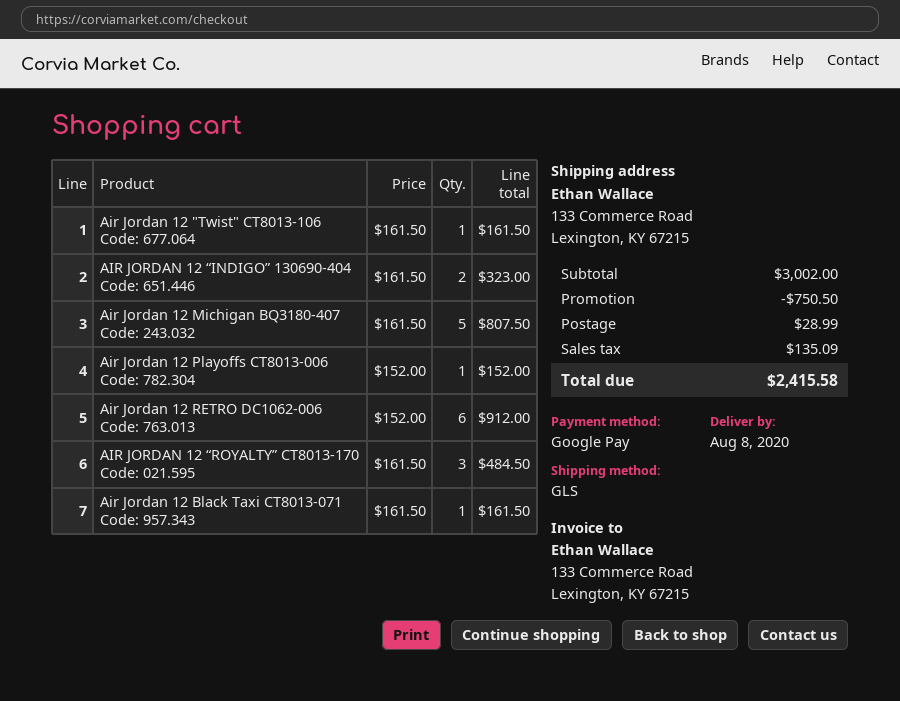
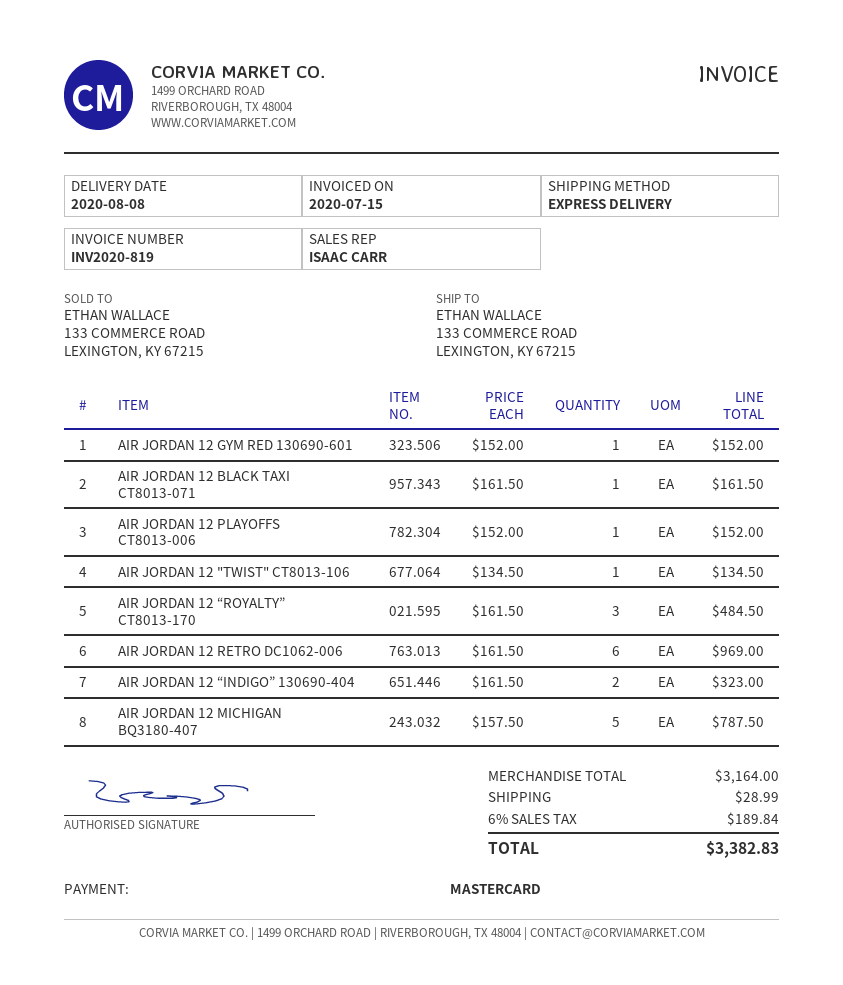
payment method: Google Pay -> Mastercard
shipping method: GLS -> express
Air Jordan 12 "Twist" CT8013-106: 1 x 161.50 = 161.50 -> 1 x 134.50 = 134.50
Air Jordan 12 Michigan BQ3180-407: 5 x 161.50 = 807.50 -> 5 x 157.50 = 787.50
Air Jordan 12 RETRO DC1062-006: 6 x 152.00 = 912.00 -> 6 x 161.50 = 969.00
AIR JORDAN 12 GYM RED 130690-601: none -> 1 x 152.00 = 152.00
subtotal: 3002.00 -> 3164.00
discount: 750.50 -> none
tax: 135.09 -> 189.84
total: 2415.58 -> 3382.83

